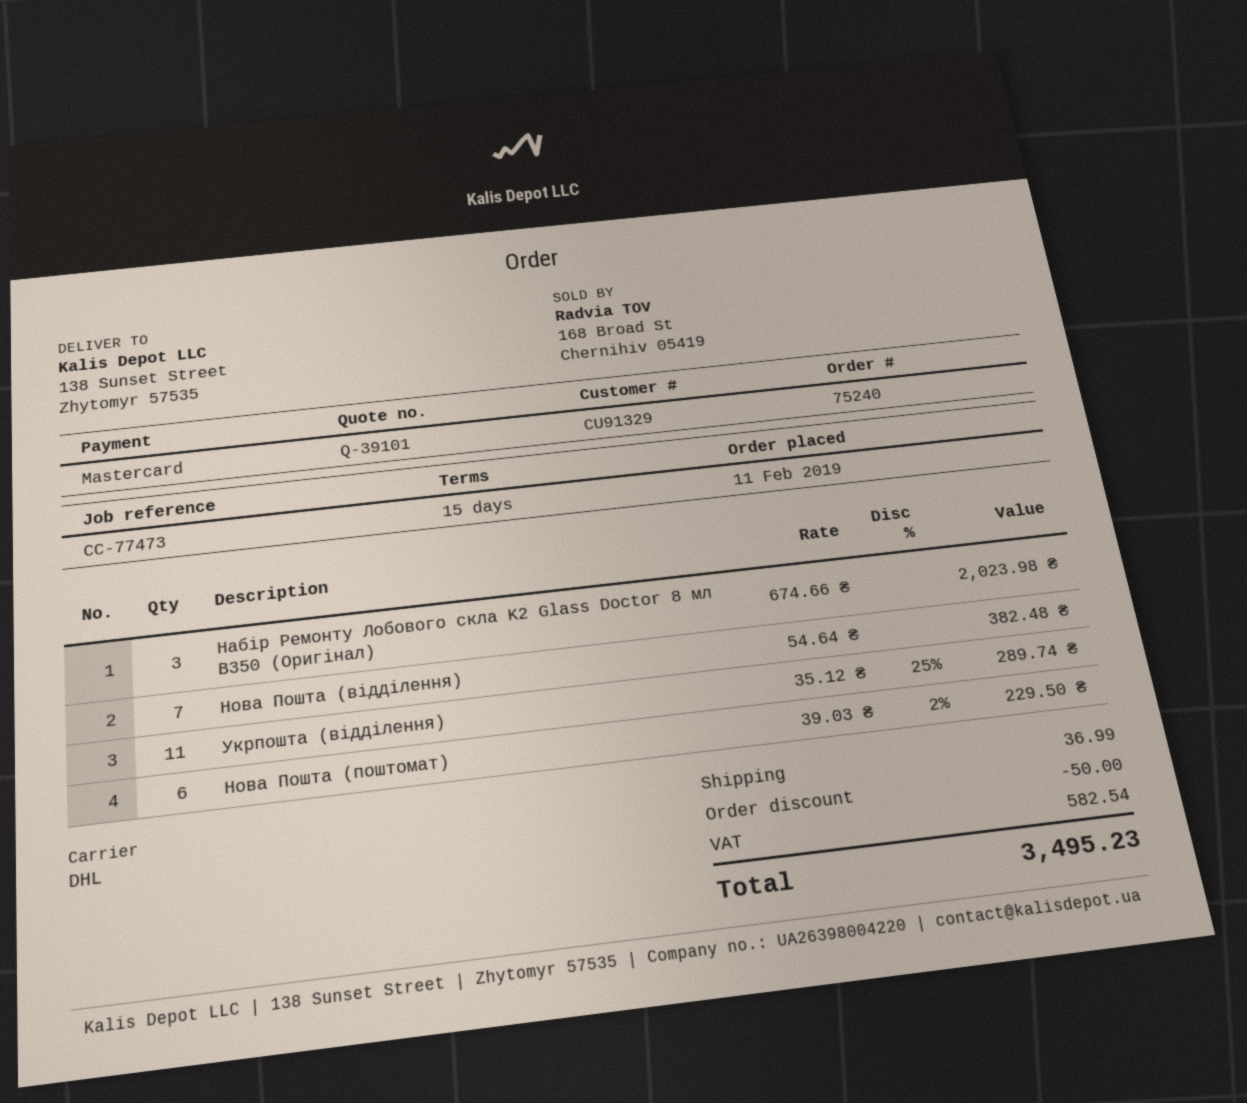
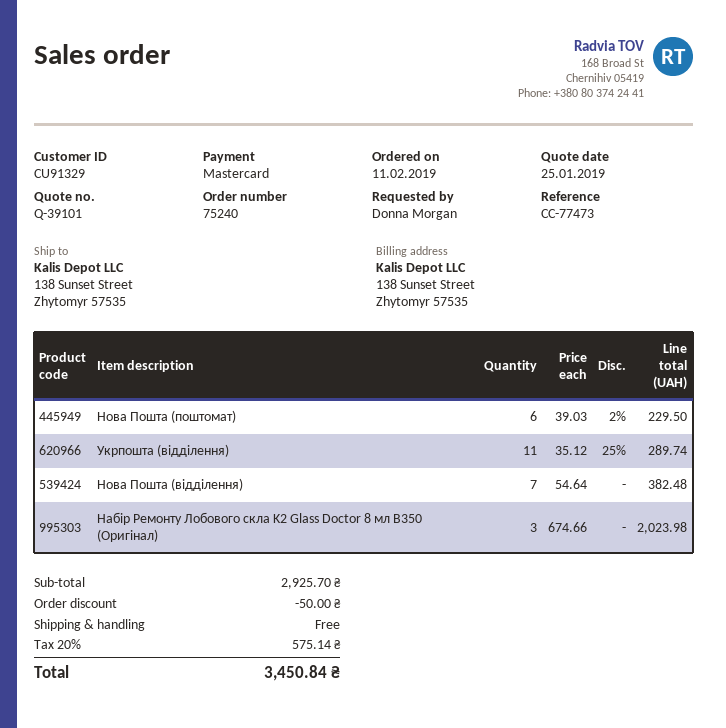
shipping: 36.99 -> 0.00
tax: 582.54 -> 575.14
total: 3495.23 -> 3450.84

